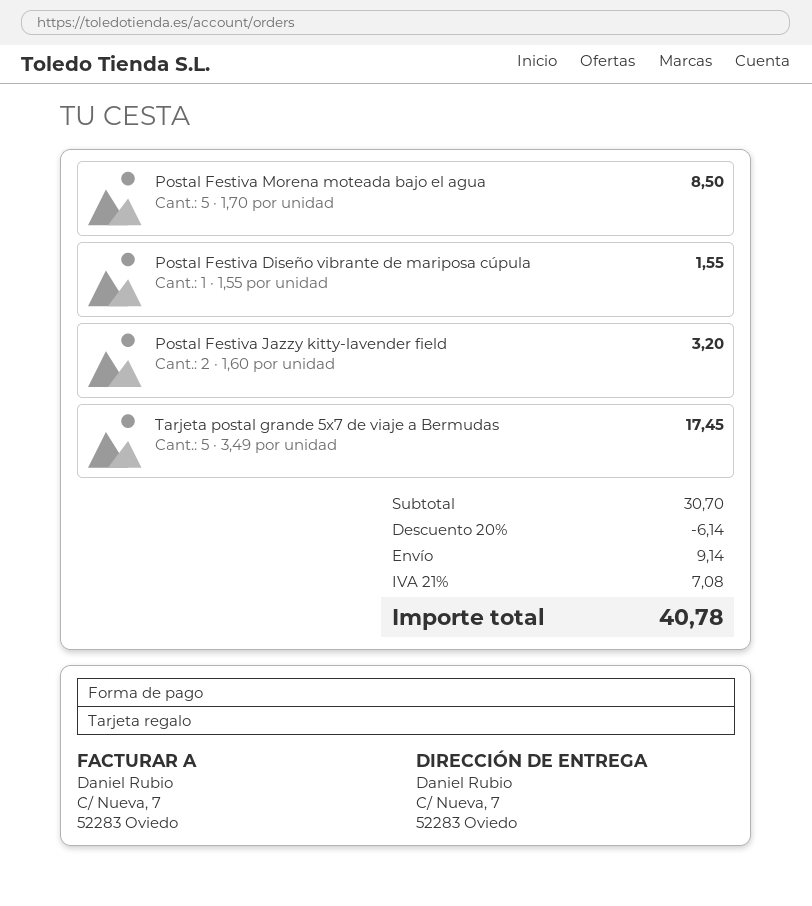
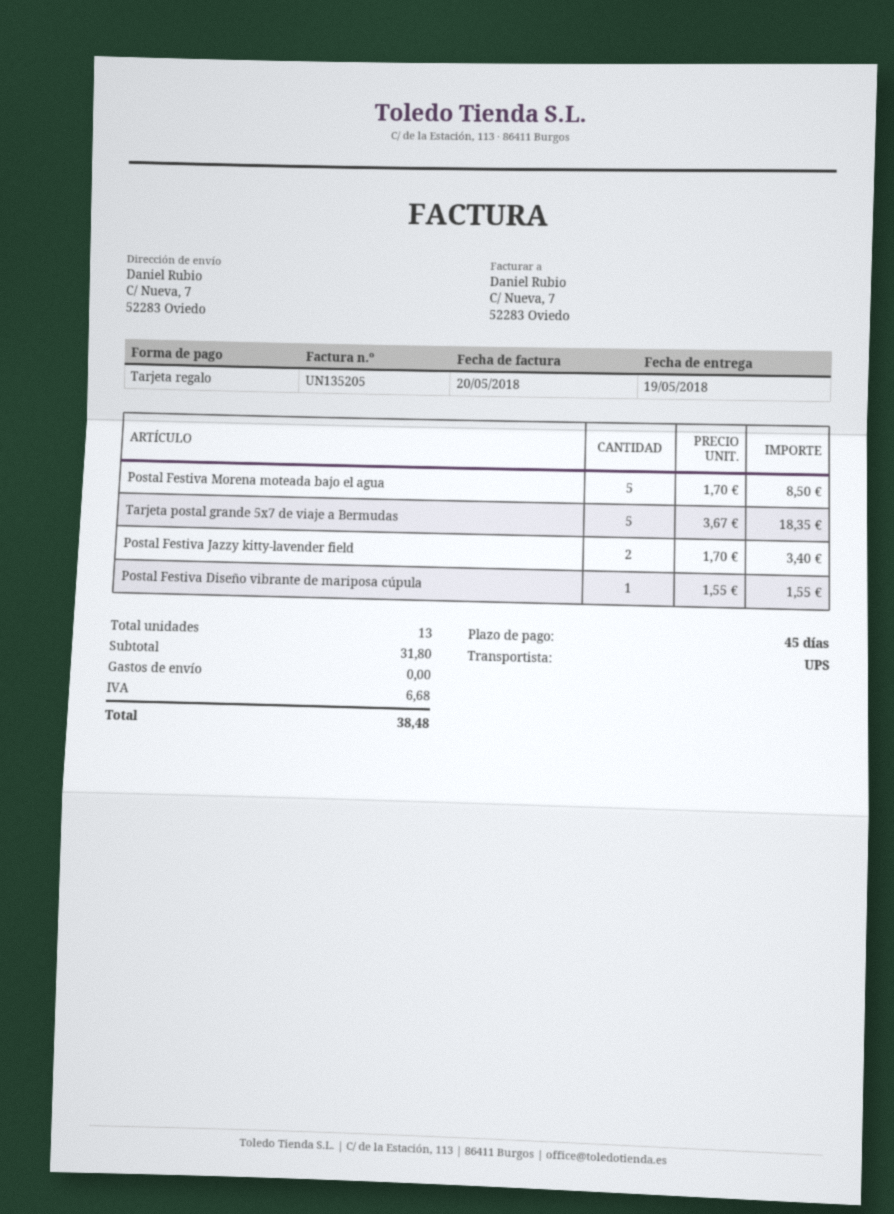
Postal Festiva Jazzy kitty-lavender field: 2 x 1.60 = 3.20 -> 2 x 1.70 = 3.40
Tarjeta postal grande 5x7 de viaje a Bermudas: 5 x 3.49 = 17.45 -> 5 x 3.67 = 18.35
subtotal: 30.70 -> 31.80
discount: 20% = 6.14 -> none
shipping: 9.14 -> 0.00
tax: 7.08 -> 6.68
total: 40.78 -> 38.48

